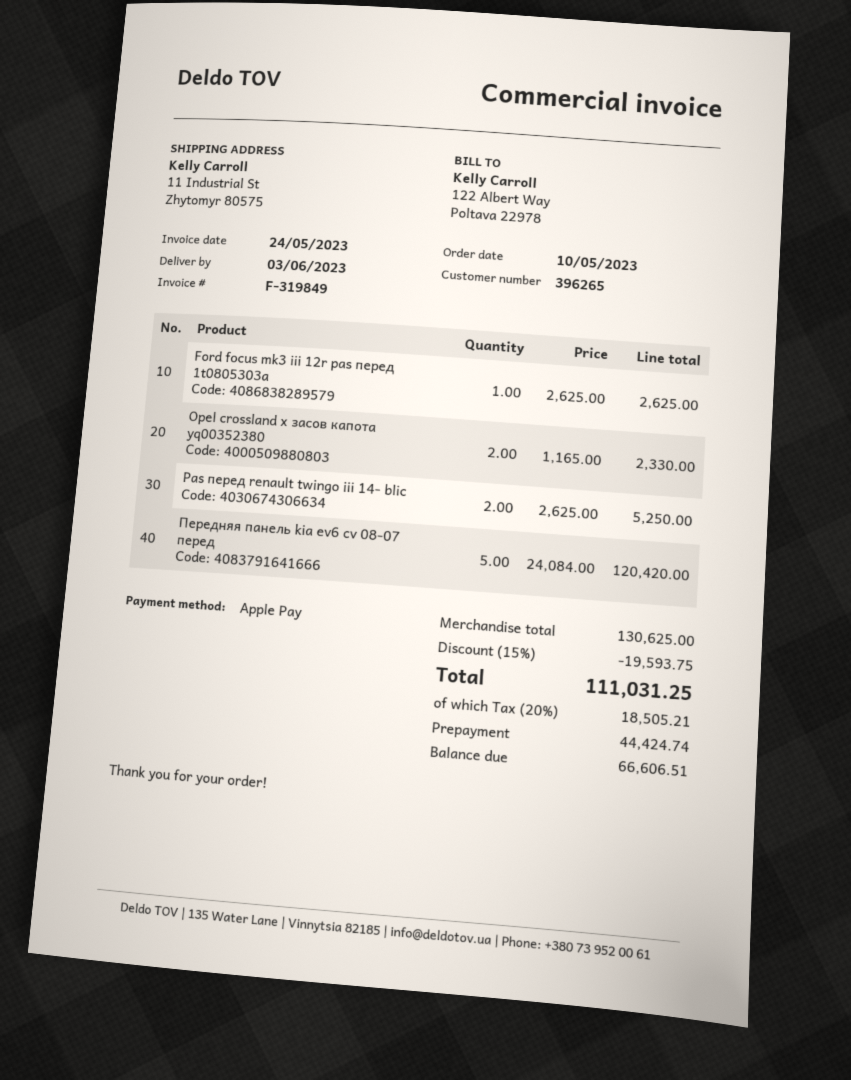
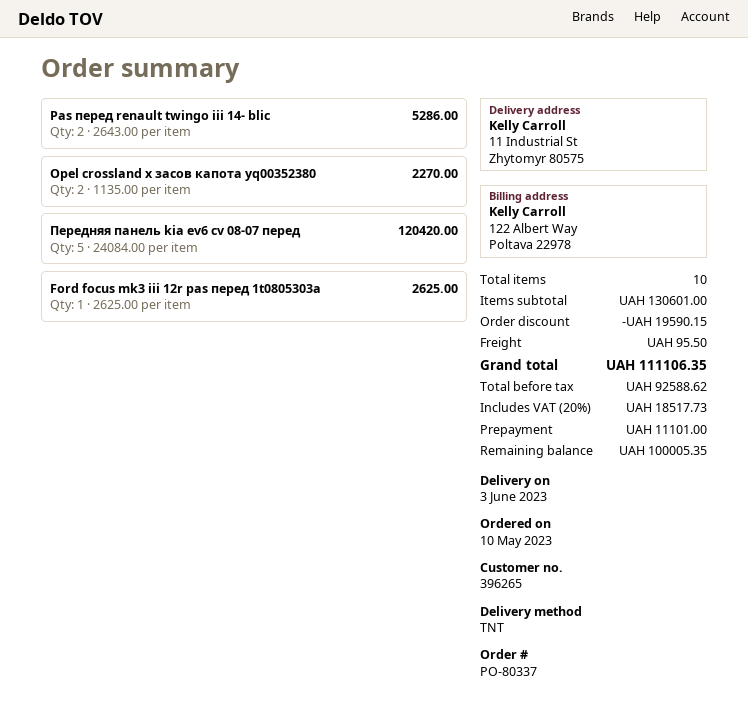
Opel crossland x засов капота yq00352380: 2 x 1165.00 = 2330.00 -> 2 x 1135.00 = 2270.00
Pas перед renault twingo iii 14- blic: 2 x 2625.00 = 5250.00 -> 2 x 2643.00 = 5286.00
subtotal: 130625.00 -> 130601.00
discount: 19593.75 -> 19590.15
shipping: none -> 95.50
tax: 20% = 18505.21 -> 20% = 18517.73
total: 111031.25 -> 111106.35
deposit: 44424.74 -> 11101.00
balance: 66606.51 -> 100005.35

